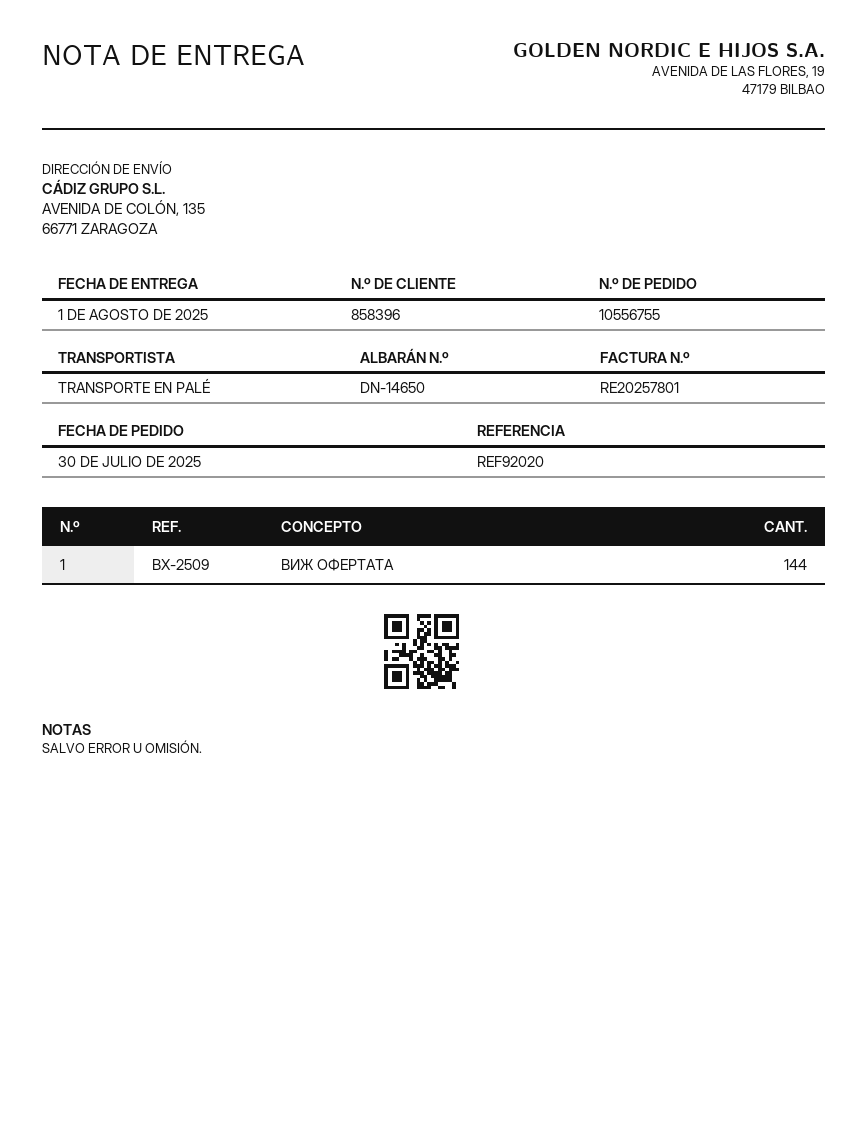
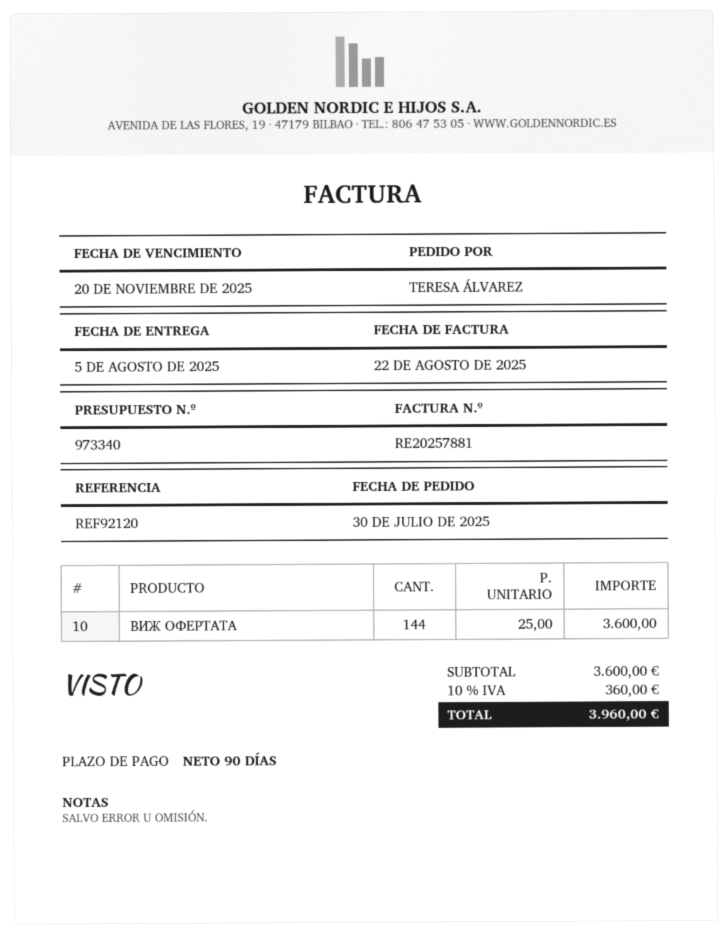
delivery date: 2025-08-01 -> 2025-08-05
invoice number: RE20257801 -> RE20257881
reference: REF92020 -> REF92120

